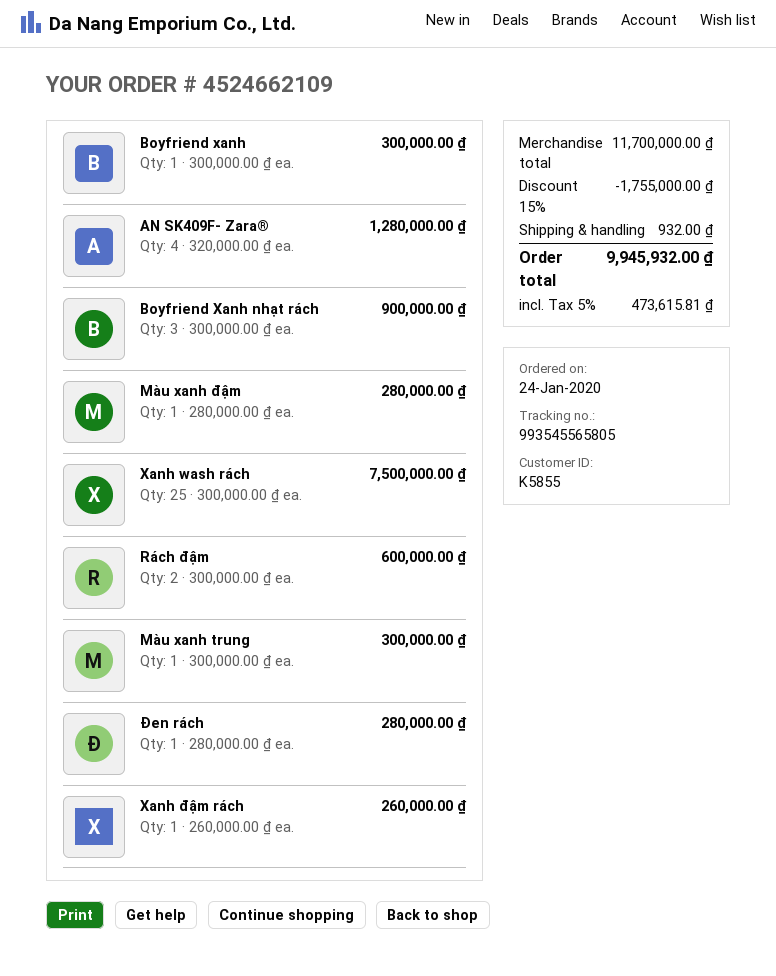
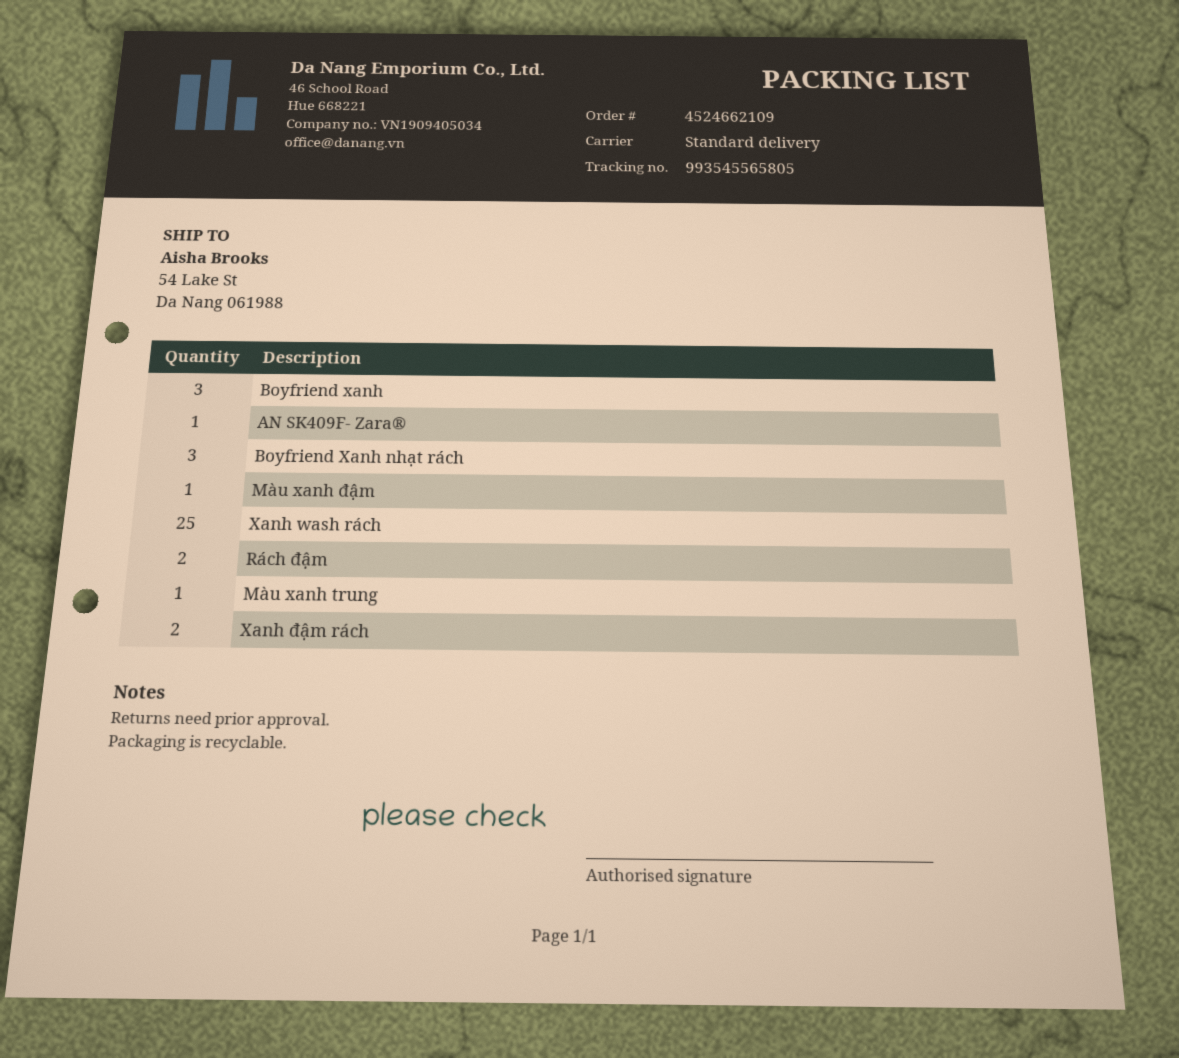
Boyfriend xanh: 1 -> 3
AN SK409F- Zara®: 4 -> 1
Đen rách: 1 -> none
Xanh đậm rách: 1 -> 2

